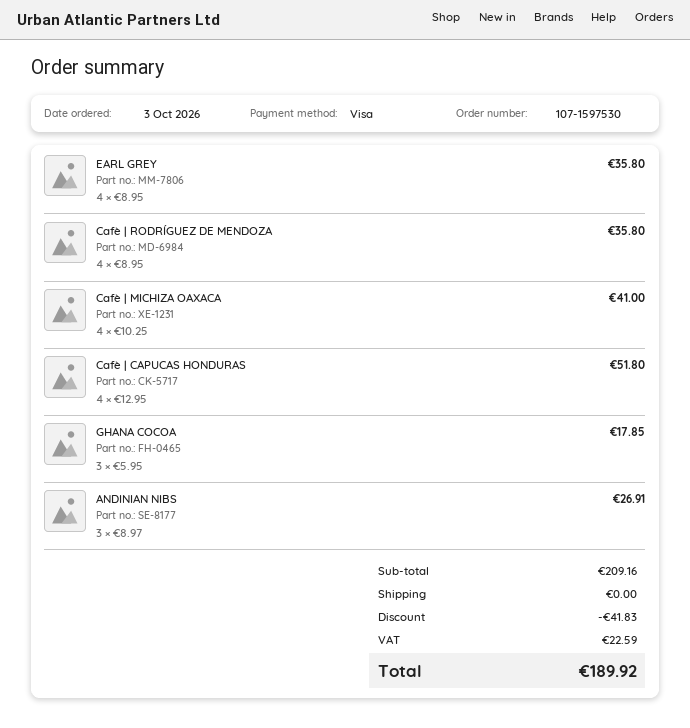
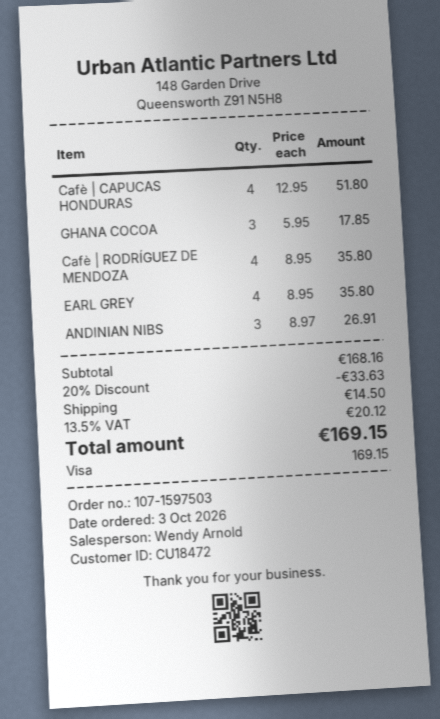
order number: 107-1597530 -> 107-1597503
Cafè | MICHIZA OAXACA: 4 x 10.25 = 41.00 -> none
subtotal: 209.16 -> 168.16
discount: 41.83 -> 33.63
shipping: 0.00 -> 14.50
tax: 22.59 -> 20.12
total: 189.92 -> 169.15

